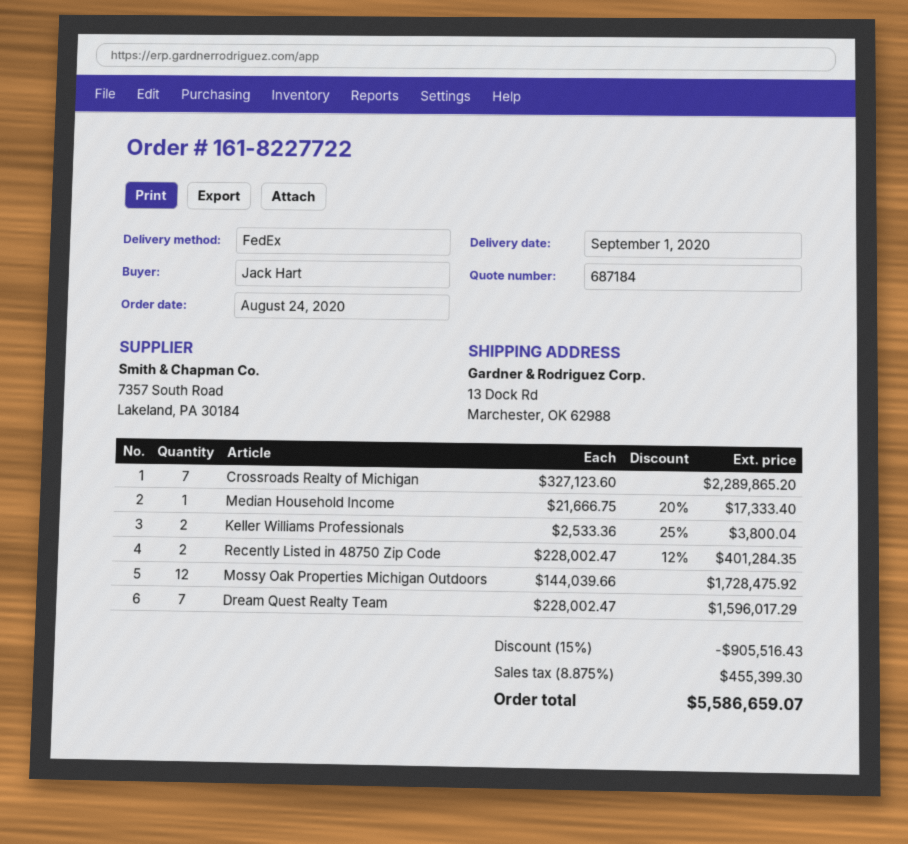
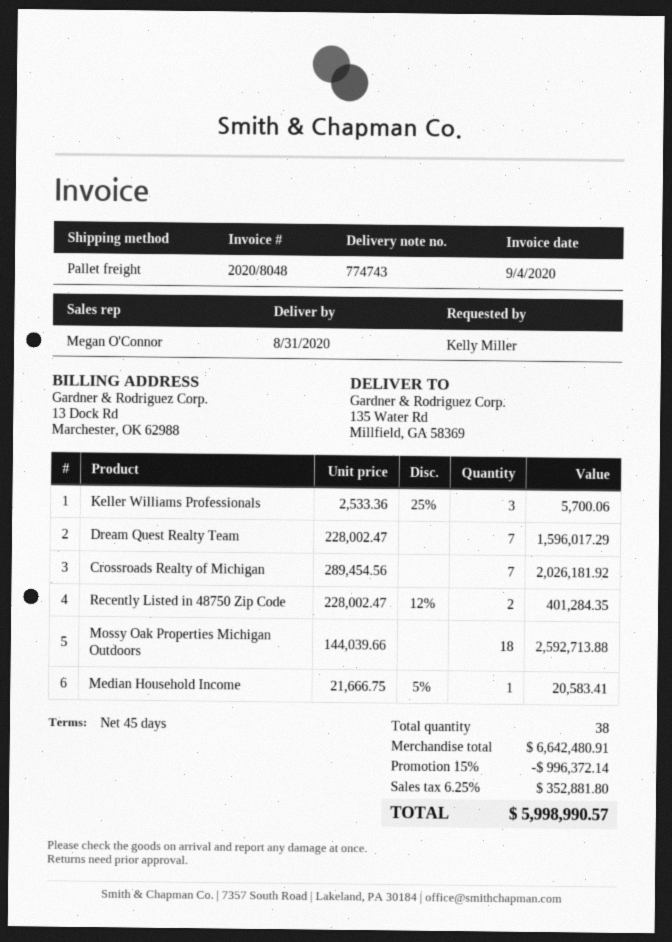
delivery date: 2020-09-01 -> 2020-08-31
ordered by: Jack Hart -> Kelly Miller
shipping method: FedEx -> pallet freight
ship to: 13 Dock Rd, Marchester, OK 62988 -> 135 Water Rd, Millfield, GA 58369
Crossroads Realty of Michigan: 7 x 327123.60 = 2289865.20 -> 7 x 289454.56 = 2026181.92
Median Household Income: 1 x 21666.75 - 20% = 17333.40 -> 1 x 21666.75 - 5% = 20583.41
Keller Williams Professionals: 2 x 2533.36 - 25% = 3800.04 -> 3 x 2533.36 - 25% = 5700.06
Mossy Oak Properties Michigan Outdoors: 12 x 144039.66 = 1728475.92 -> 18 x 144039.66 = 2592713.88
discount: 15% = 905516.43 -> 15% = 996372.14
tax: 8.875% = 455399.30 -> 6.25% = 352881.80
total: 5586659.07 -> 5998990.57

